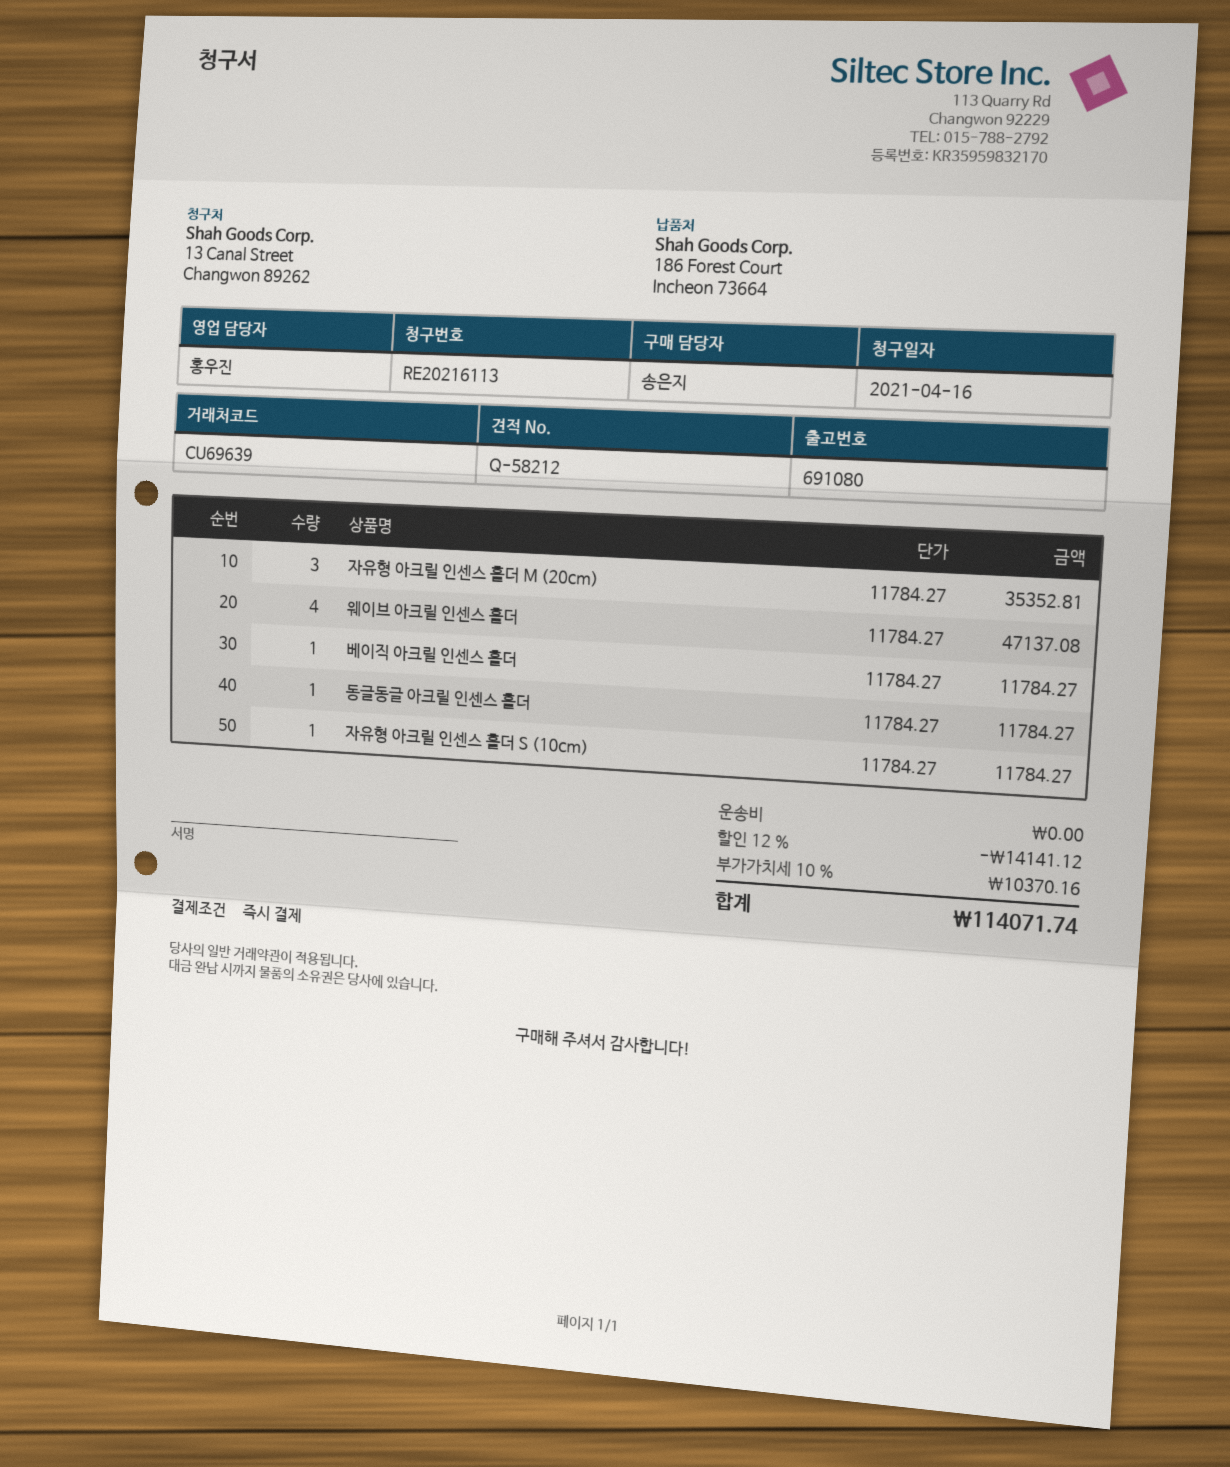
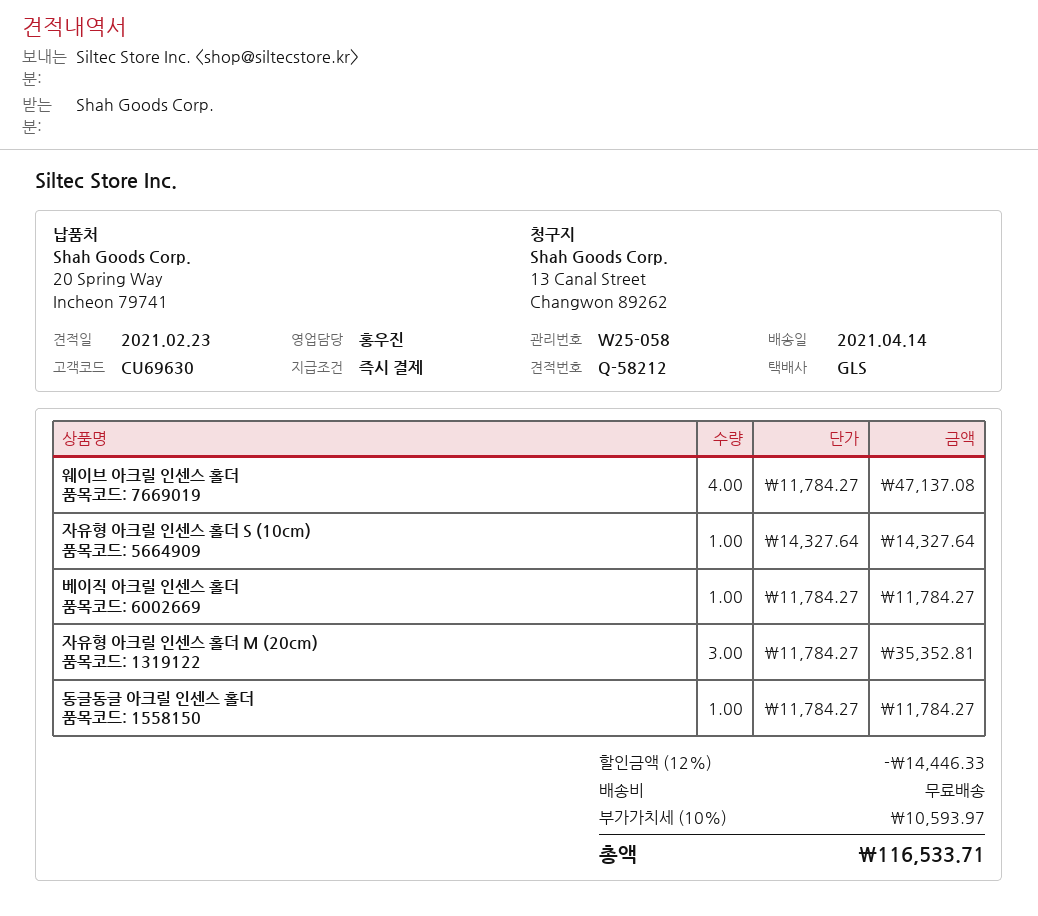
customer number: CU69639 -> CU69630
ship to: 186 Forest Court, Incheon 73664 -> 20 Spring Way, Incheon 79741
자유형 아크릴 인센스 홀더 S (10cm): 1 x 11784.27 = 11784.27 -> 1 x 14327.64 = 14327.64
discount: 12% = 14141.12 -> 12% = 14446.33
tax: 10% = 10370.16 -> 10% = 10593.97
total: 114071.74 -> 116533.71

